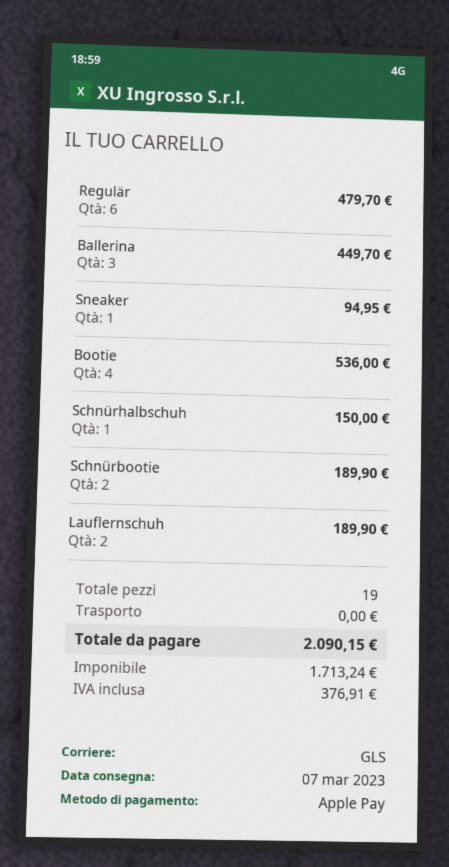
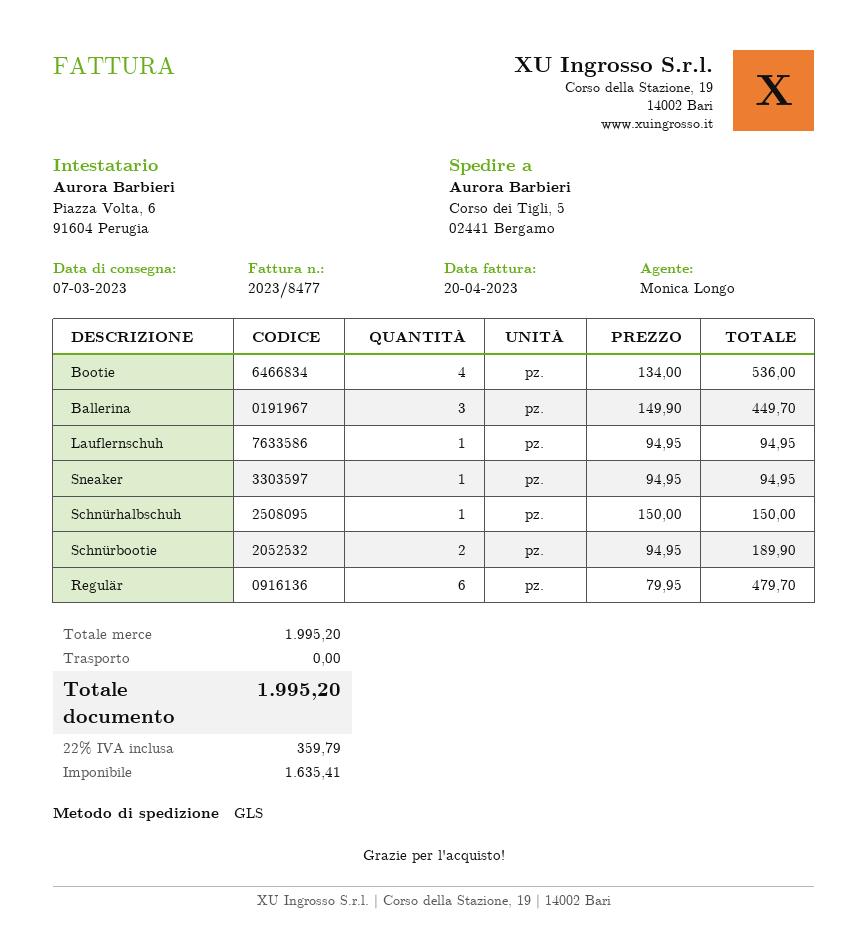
Lauflernschuh: 2 for 189.90 -> 1 for 94.95
net: 1713.24 -> 1635.41
tax: 376.91 -> 359.79
total: 2090.15 -> 1995.20

